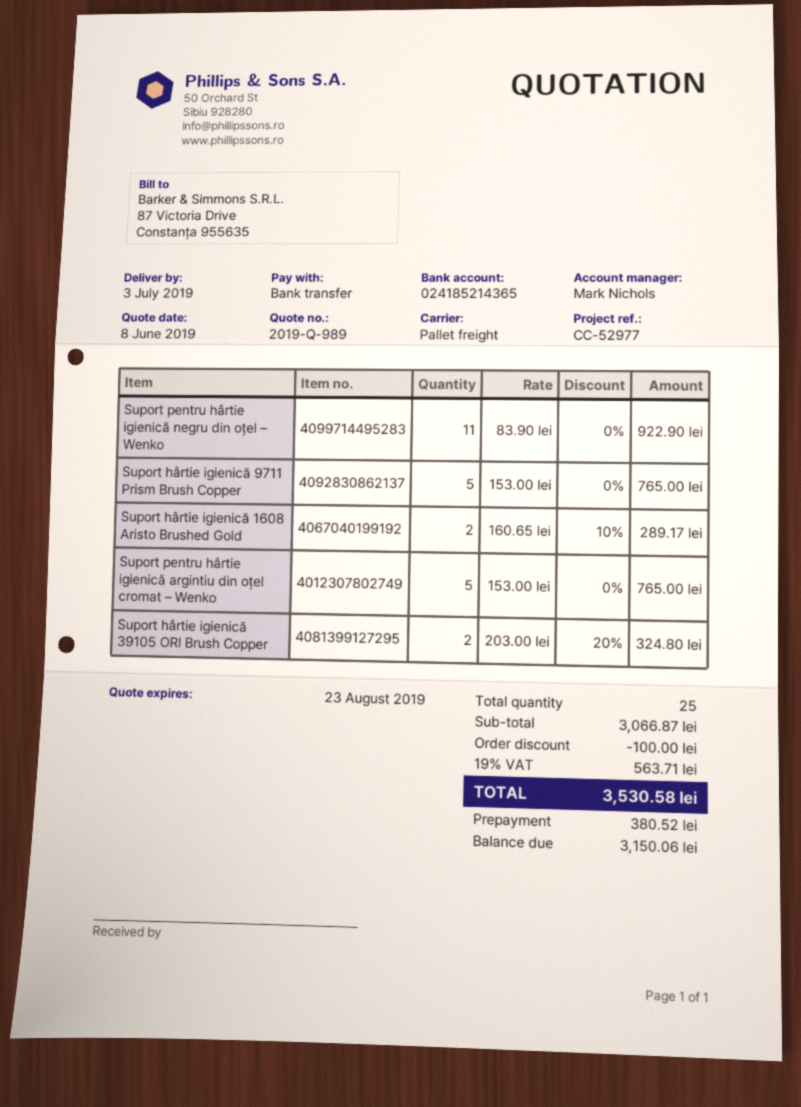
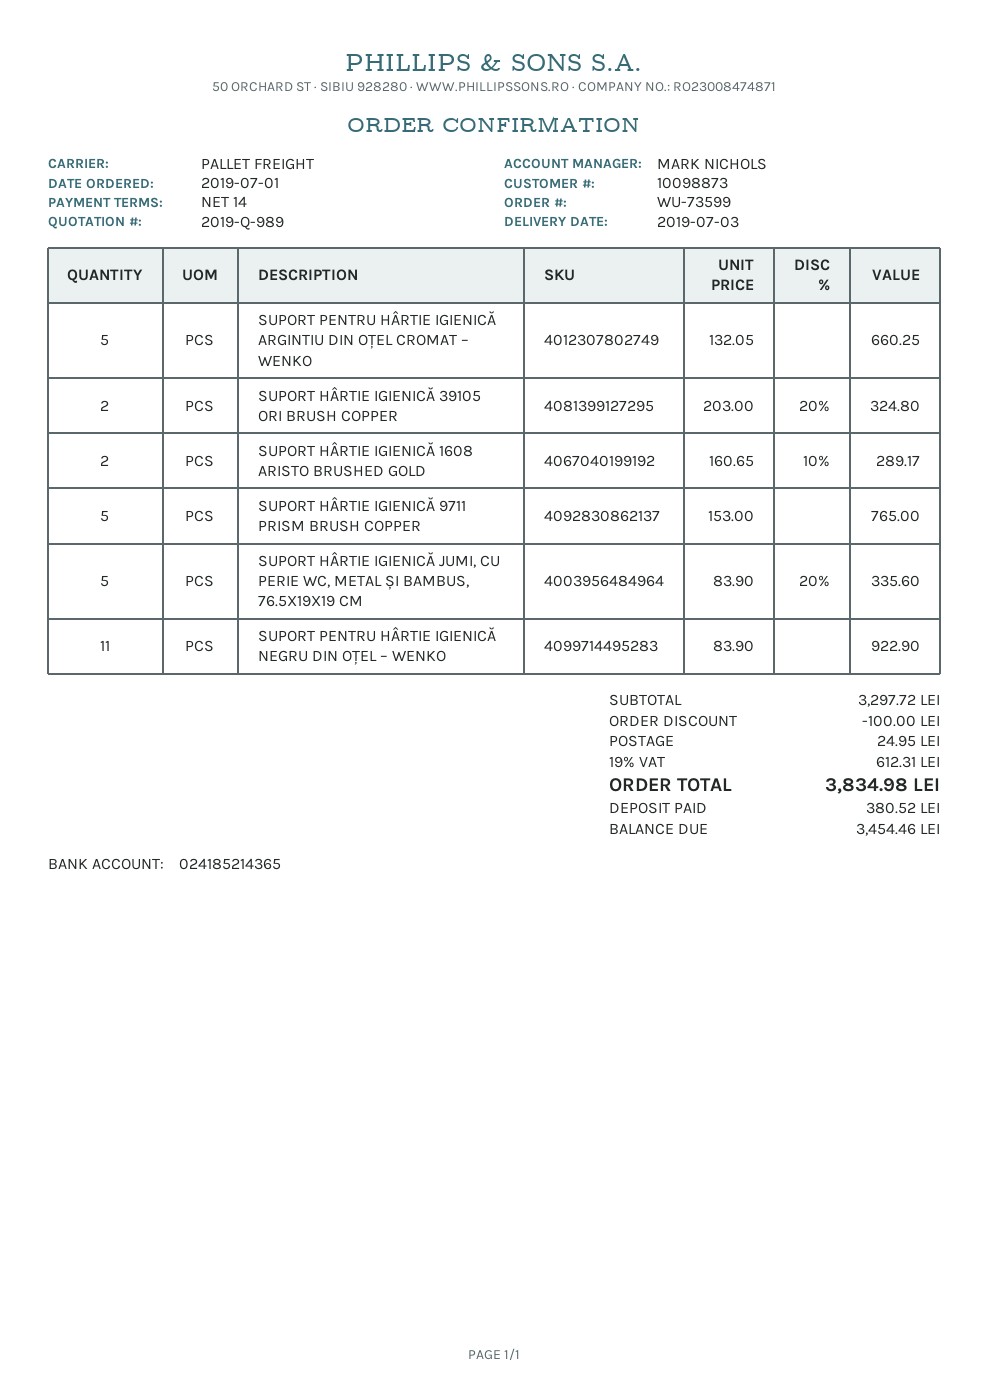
Suport pentru hârtie igienică argintiu din oțel cromat – Wenko: 5 x 153.00 = 765.00 -> 5 x 132.05 = 660.25
SUPORT HÂRTIE IGIENICĂ JUMI, CU PERIE WC, METAL ȘI BAMBUS, 76.5X19X19 CM: none -> 5 x 83.90 - 20% = 335.60
subtotal: 3066.87 -> 3297.72
shipping: none -> 24.95
tax: 19% = 563.71 -> 19% = 612.31
total: 3530.58 -> 3834.98
balance: 3150.06 -> 3454.46

